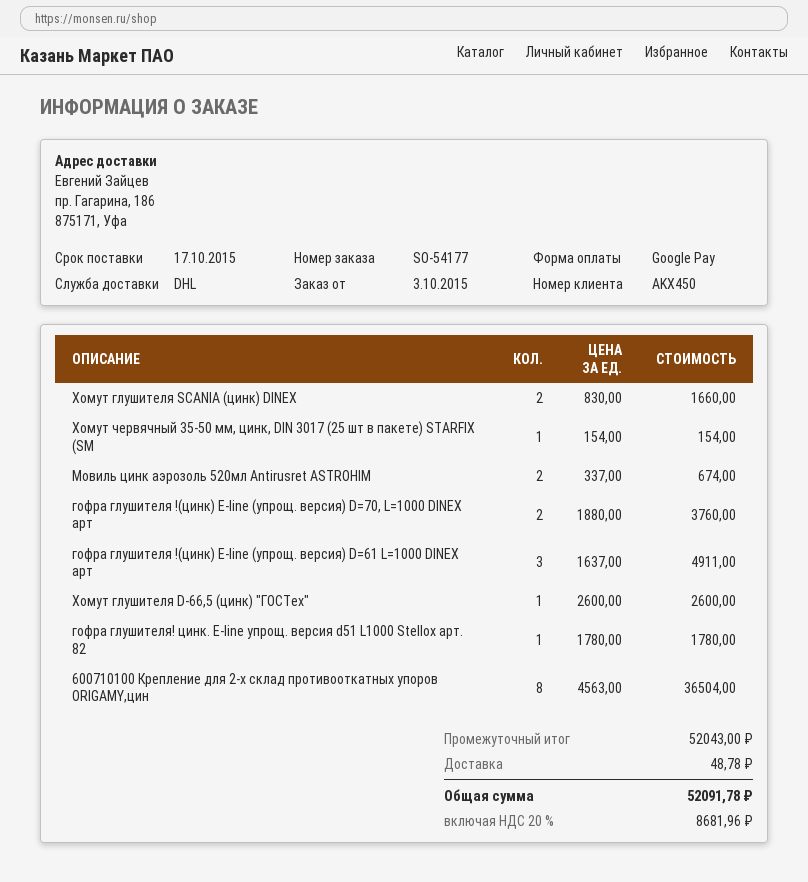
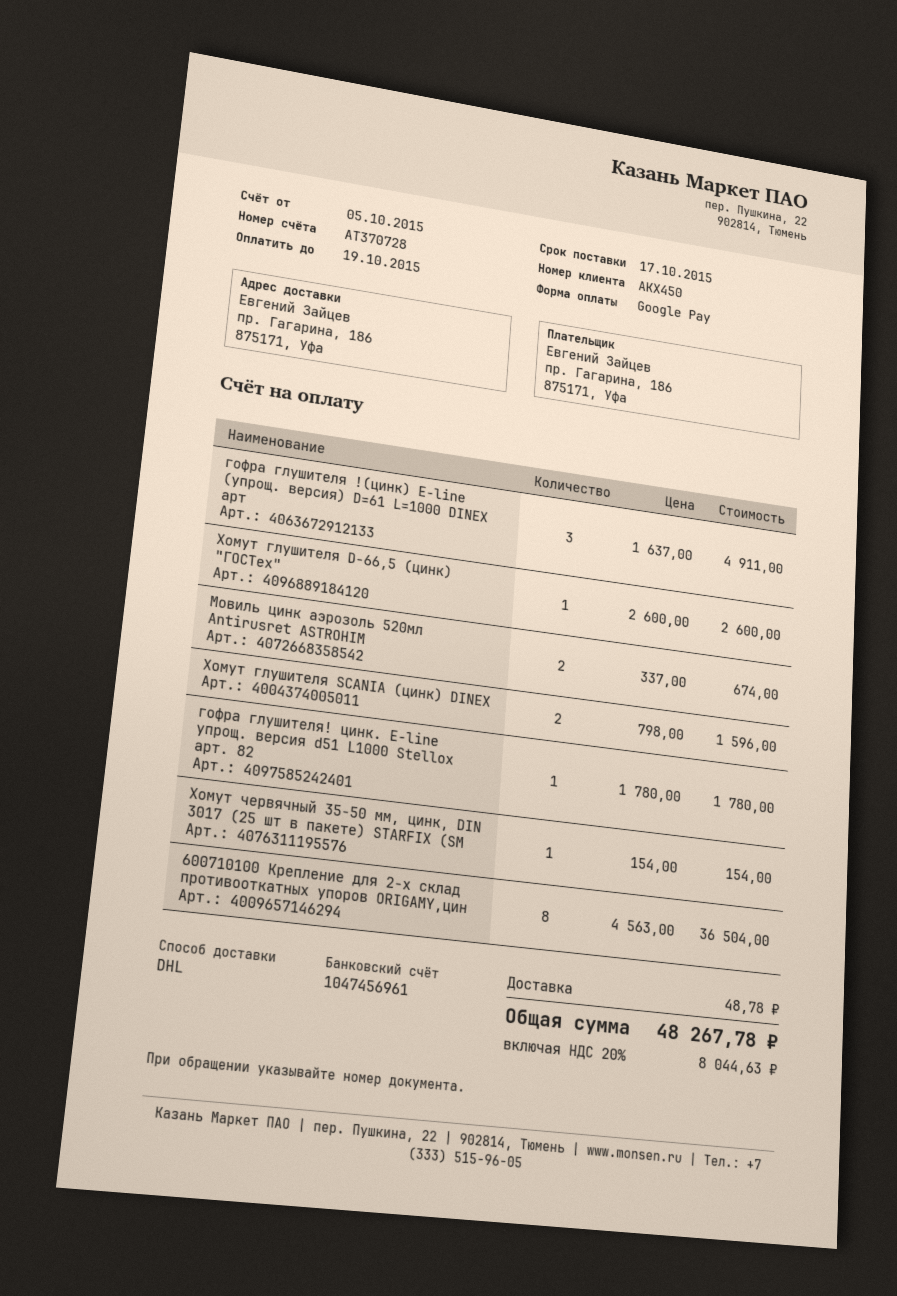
Хомут глушителя SCANIA (цинк) DINEX: 2 x 830.00 = 1660.00 -> 2 x 798.00 = 1596.00
гофра глушителя !(цинк) E-line (упрощ. версия) D=70, L=1000 DINEX арт: 2 x 1880.00 = 3760.00 -> none
tax: 20% = 8681.96 -> 20% = 8044.63
total: 52091.78 -> 48267.78

